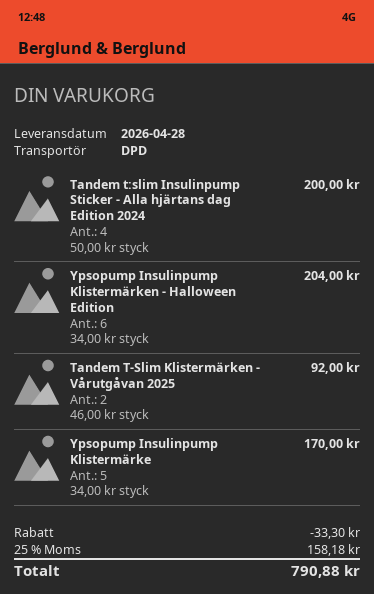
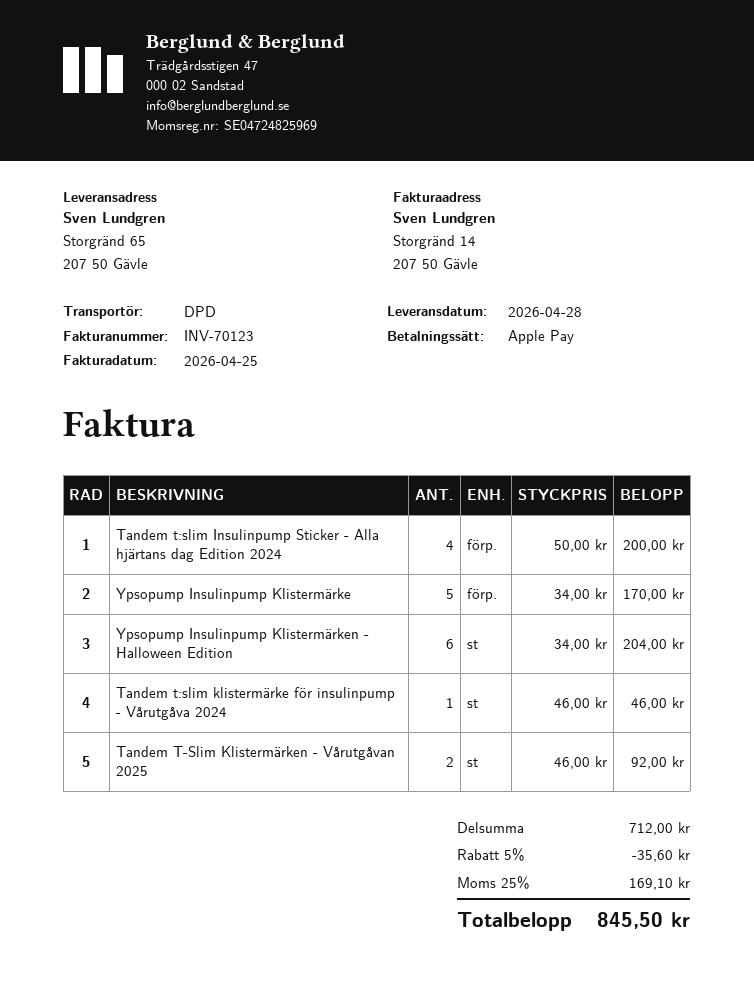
Tandem t:slim klistermärke för insulinpump - Vårutgåva 2024: none -> 1 x 46.00 = 46.00
discount: 33.30 -> 35.60
tax: 25% = 158.18 -> 25% = 169.10
total: 790.88 -> 845.50

